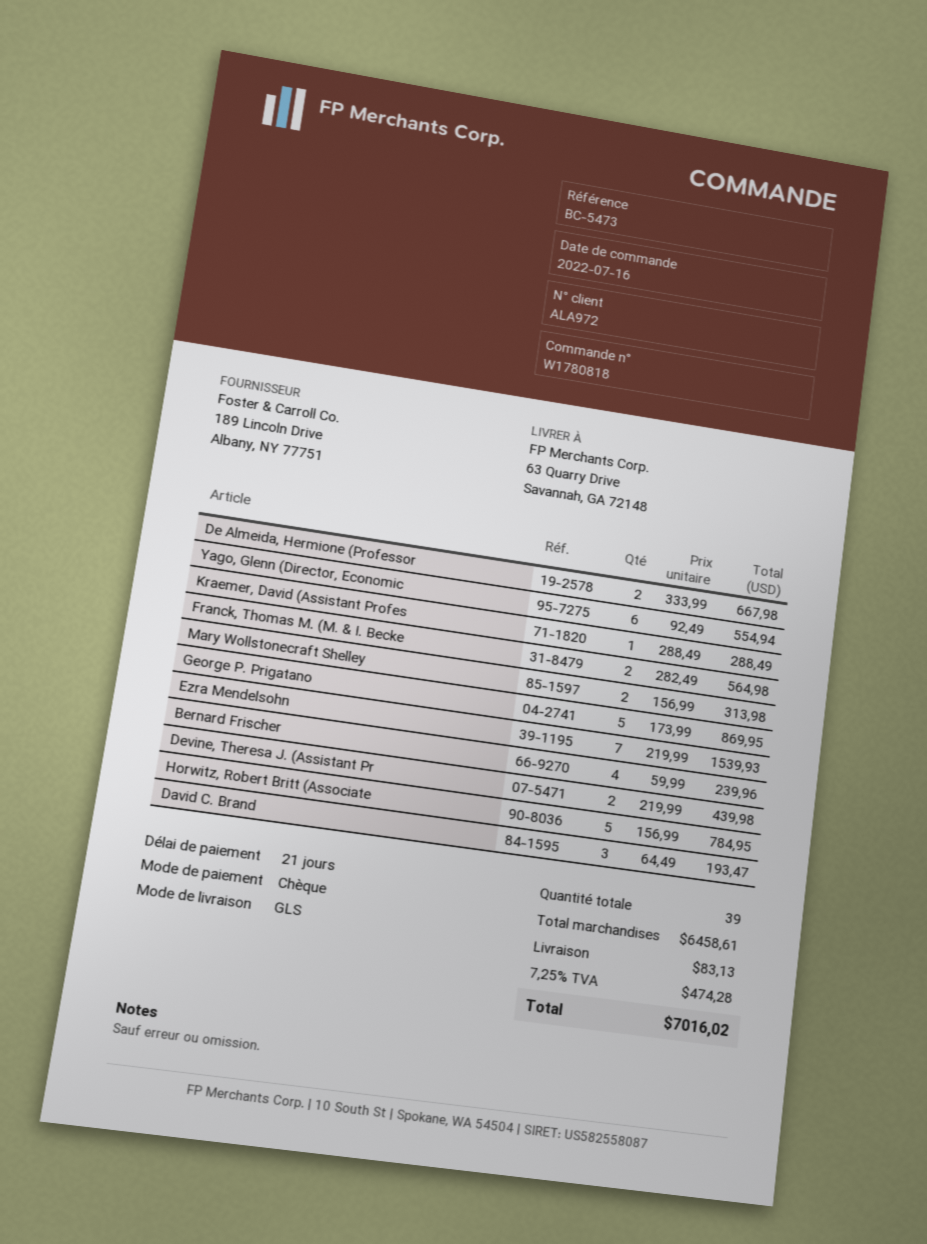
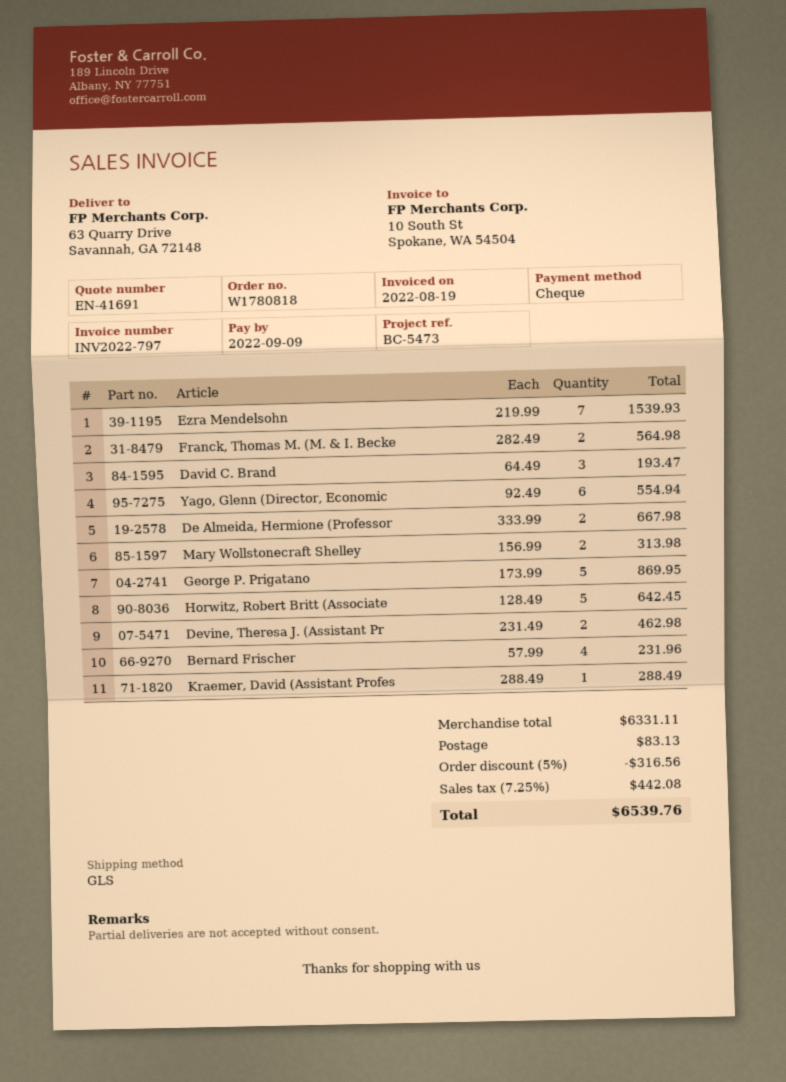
Bernard Frischer: 4 x 59.99 = 239.96 -> 4 x 57.99 = 231.96
Devine, Theresa J. (Assistant Pr: 2 x 219.99 = 439.98 -> 2 x 231.49 = 462.98
Horwitz, Robert Britt (Associate: 5 x 156.99 = 784.95 -> 5 x 128.49 = 642.45
subtotal: 6458.61 -> 6331.11
discount: none -> 5% = 316.56
tax: 7.25% = 474.28 -> 7.25% = 442.08
total: 7016.02 -> 6539.76

